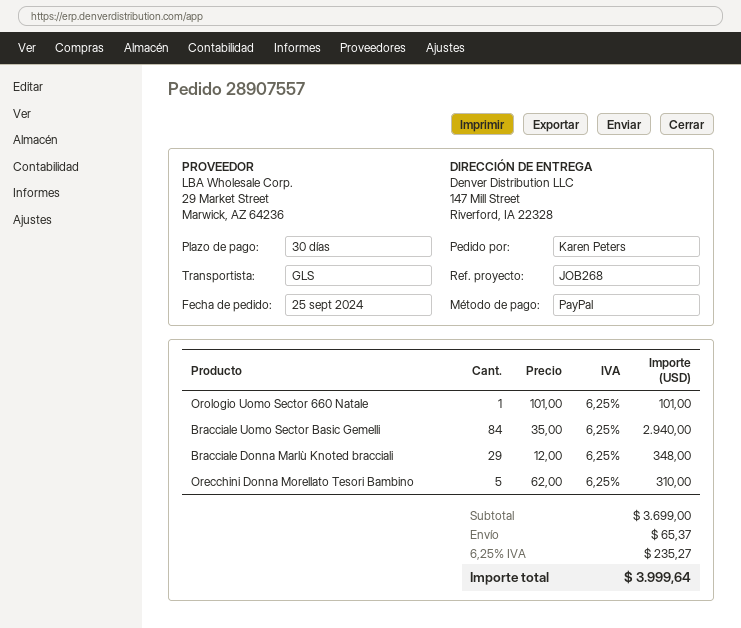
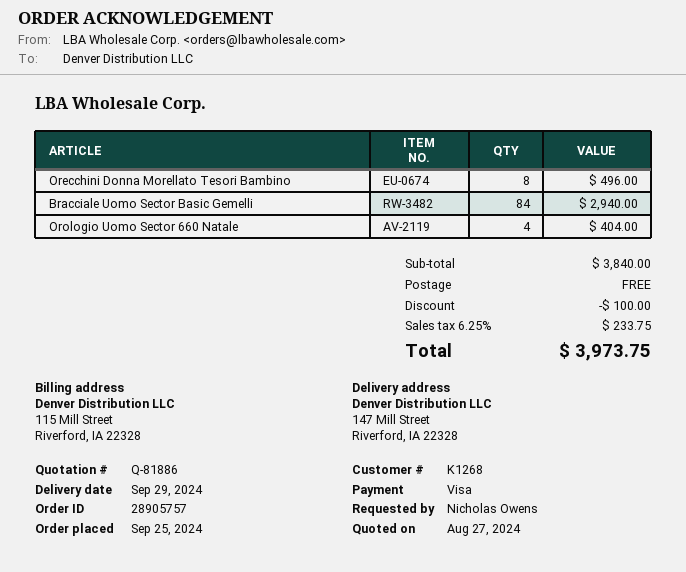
order number: 28907557 -> 28905757
ordered by: Karen Peters -> Nicholas Owens
payment method: PayPal -> Visa
Orologio Uomo Sector 660 Natale: 1 for 101.00 -> 4 for 404.00
Bracciale Donna Marlù Knoted bracciali: 29 for 348.00 -> none
Orecchini Donna Morellato Tesori Bambino: 5 for 310.00 -> 8 for 496.00
subtotal: 3699.00 -> 3840.00
discount: none -> 100.00
shipping: 65.37 -> 0.00
tax: 6.25% = 235.27 -> 6.25% = 233.75
total: 3999.64 -> 3973.75

